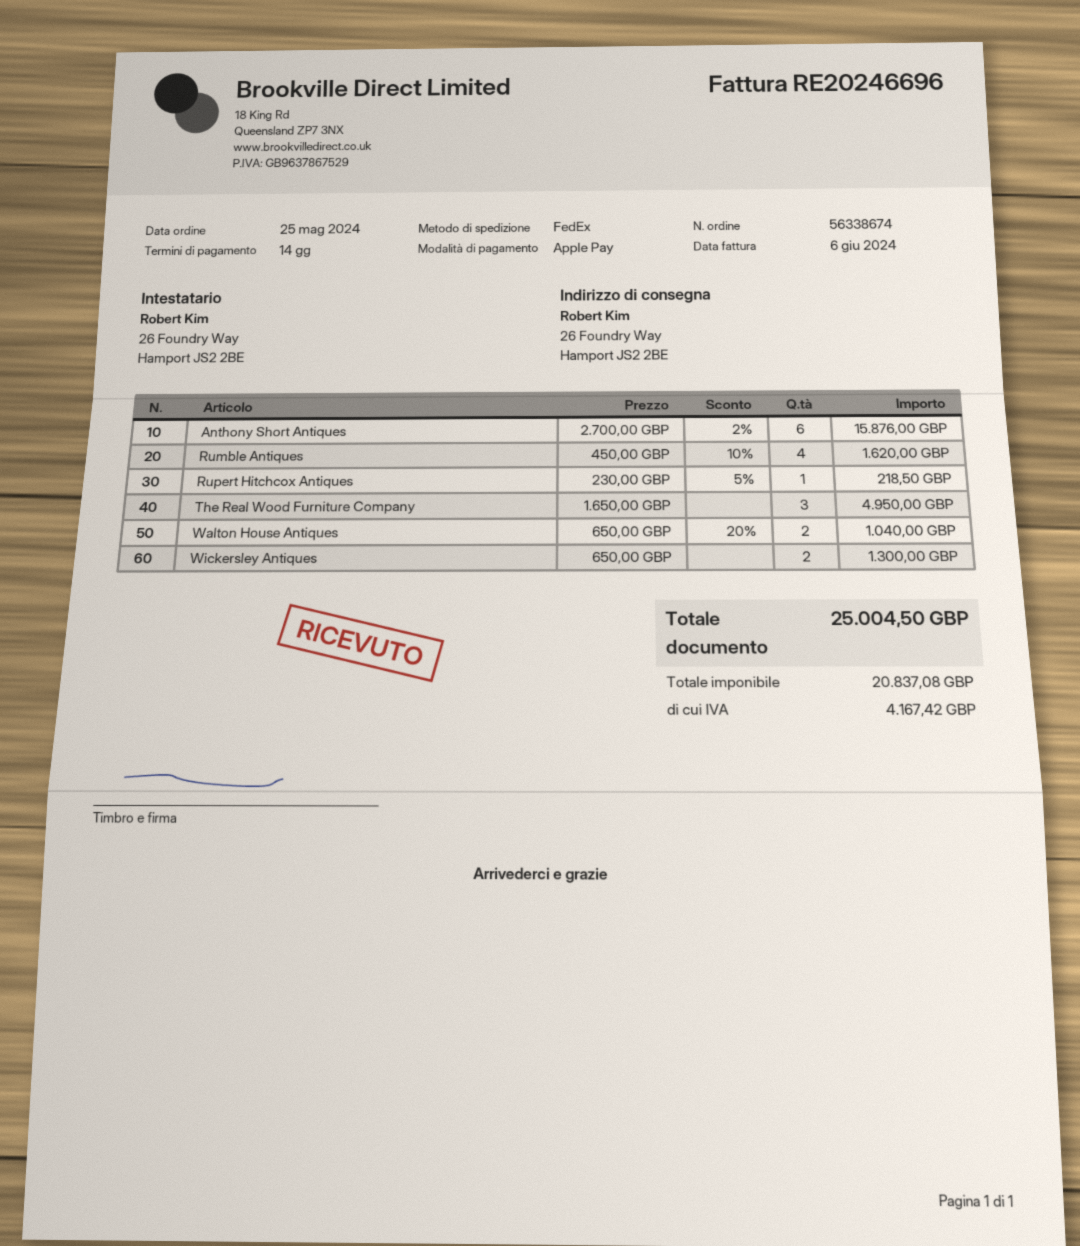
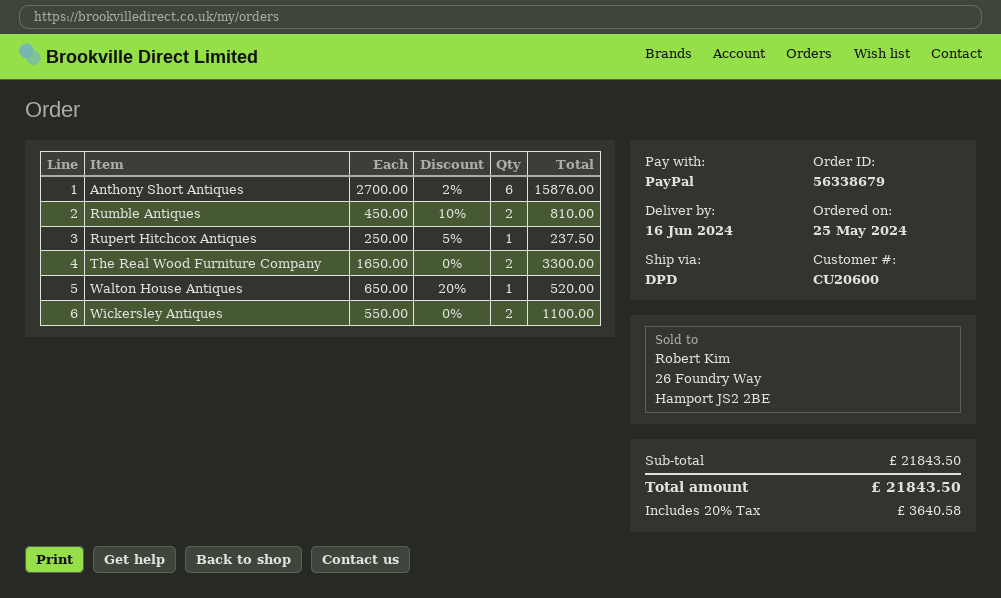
order number: 56338674 -> 56338679
payment method: Apple Pay -> PayPal
shipping method: FedEx -> DPD
Rumble Antiques: 4 x 450.00 - 10% = 1620.00 -> 2 x 450.00 - 10% = 810.00
Rupert Hitchcox Antiques: 1 x 230.00 - 5% = 218.50 -> 1 x 250.00 - 5% = 237.50
The Real Wood Furniture Company: 3 x 1650.00 = 4950.00 -> 2 x 1650.00 = 3300.00
Walton House Antiques: 2 x 650.00 - 20% = 1040.00 -> 1 x 650.00 - 20% = 520.00
Wickersley Antiques: 2 x 650.00 = 1300.00 -> 2 x 550.00 = 1100.00
tax: 4167.42 -> 3640.58
total: 25004.50 -> 21843.50

